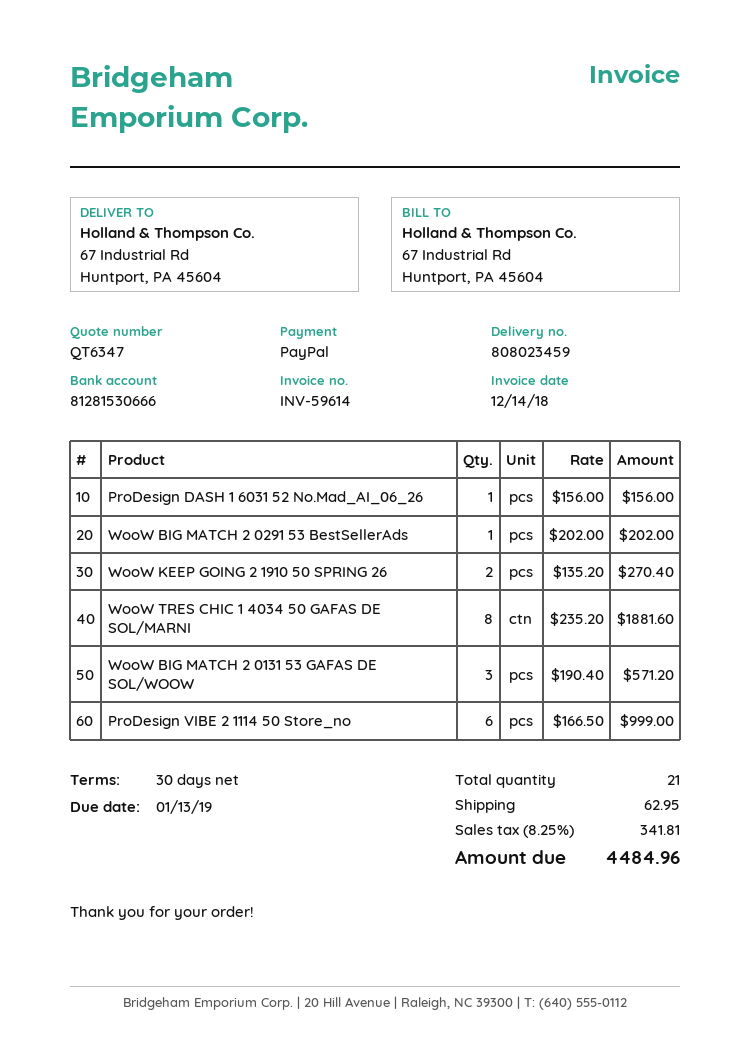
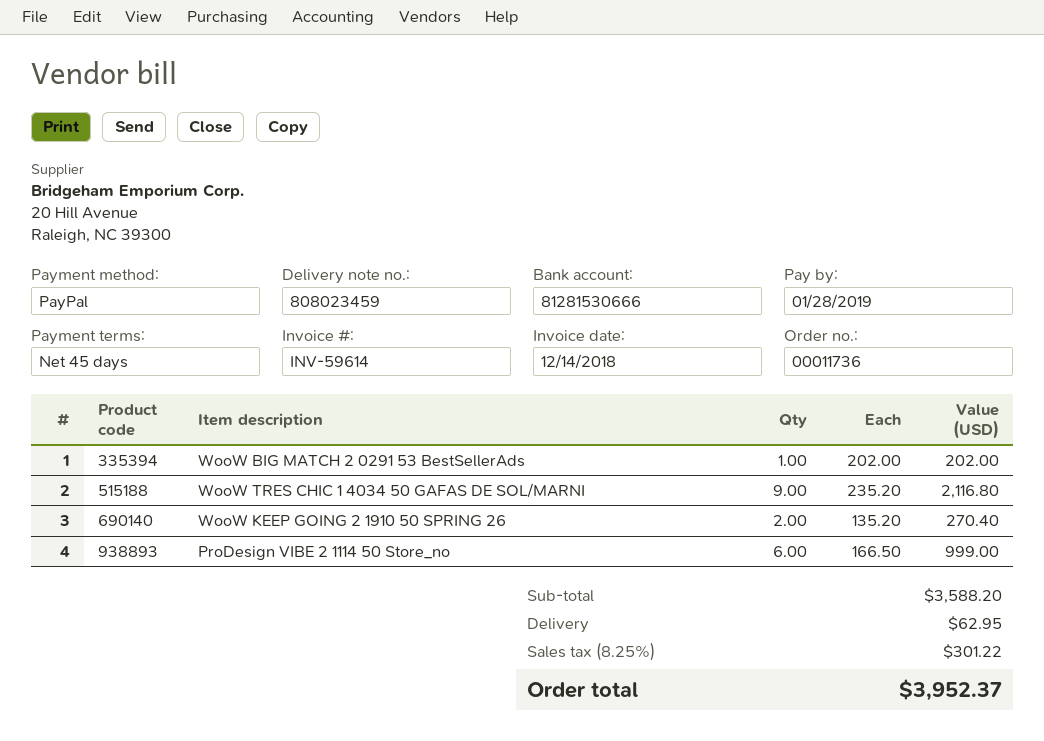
payment terms: 30 days -> 45 days
due date: 2019-01-13 -> 2019-01-28
ProDesign DASH 1 6031 52 No.Mad_AI_06_26: 1 x 156.00 = 156.00 -> none
WooW TRES CHIC 1 4034 50 GAFAS DE SOL/MARNI: 8 x 235.20 = 1881.60 -> 9 x 235.20 = 2116.80
WooW BIG MATCH 2 0131 53 GAFAS DE SOL/WOOW: 3 x 190.40 = 571.20 -> none
tax: 8.25% = 341.81 -> 8.25% = 301.22
total: 4484.96 -> 3952.37

